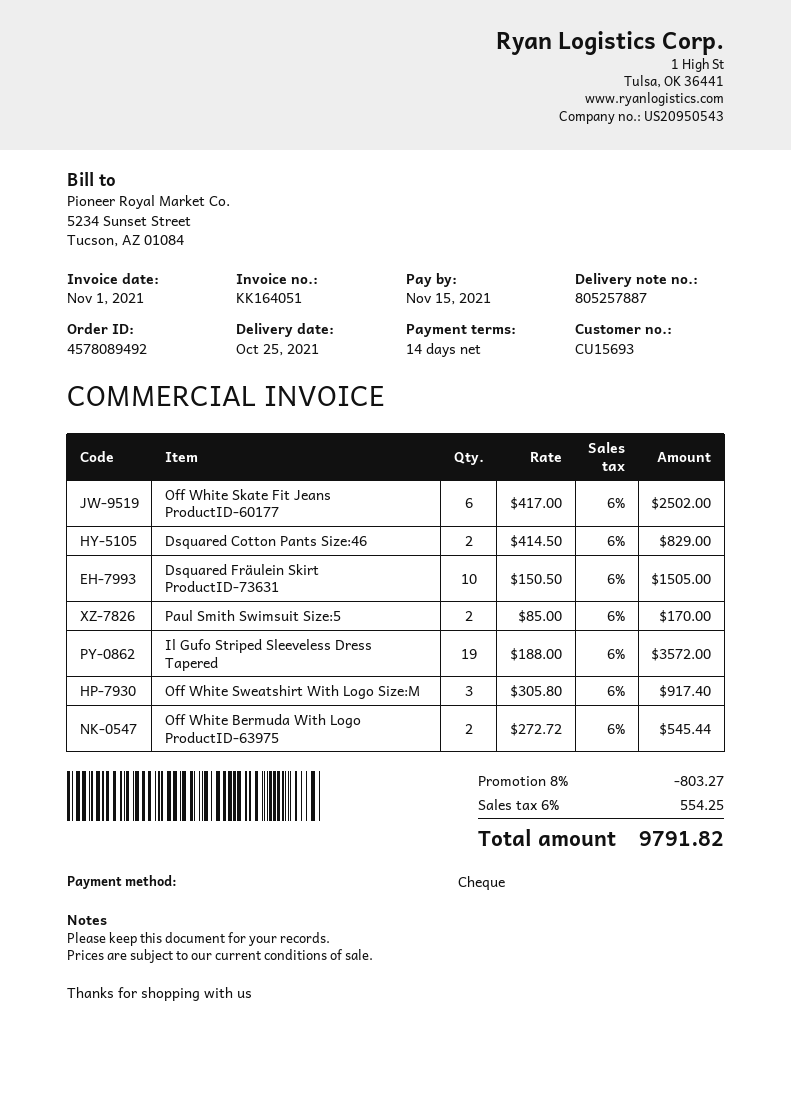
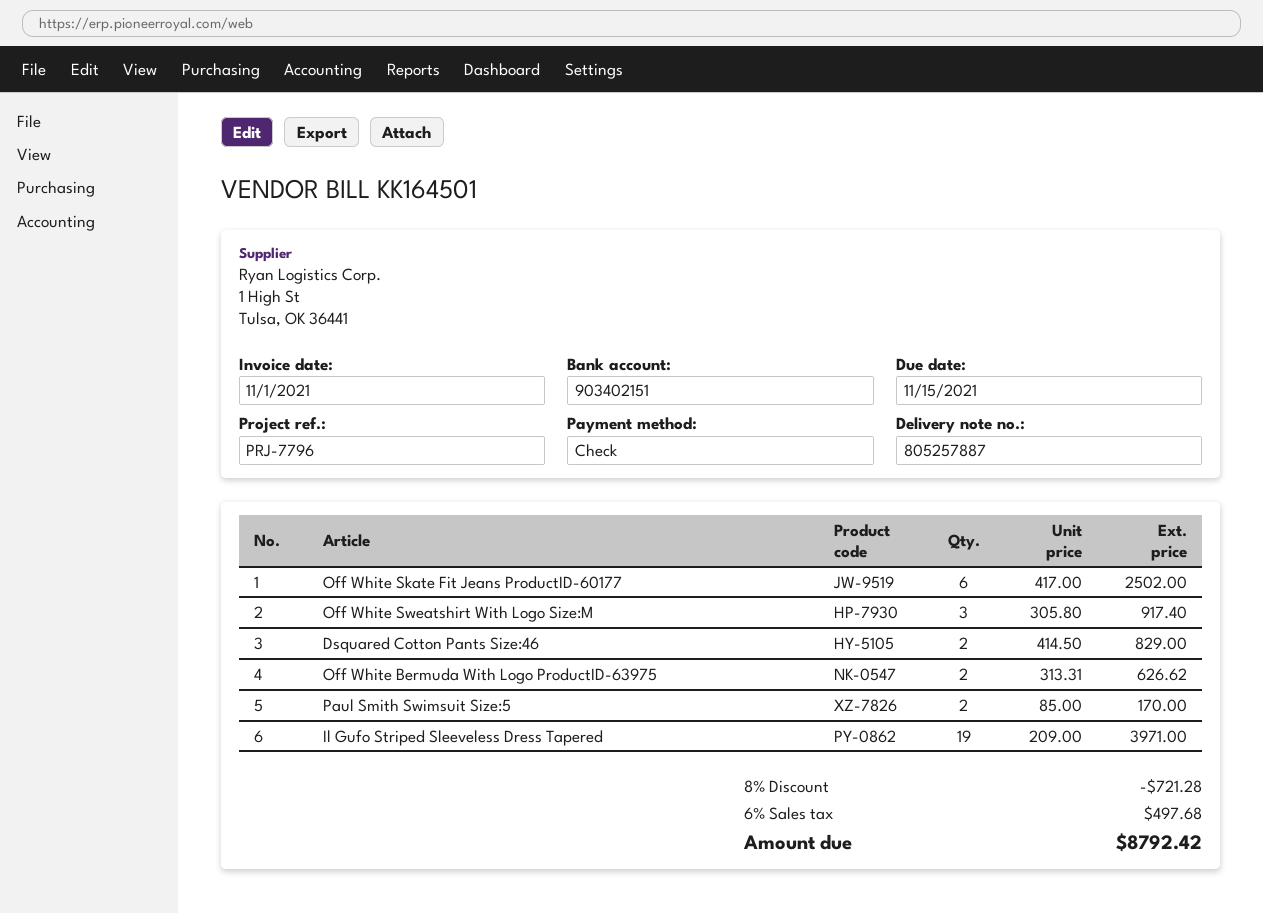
invoice number: KK164051 -> KK164501
Dsquared Fräulein Skirt ProductID-73631: 10 x 150.50 = 1505.00 -> none
Il Gufo Striped Sleeveless Dress Tapered: 19 x 188.00 = 3572.00 -> 19 x 209.00 = 3971.00
Off White Bermuda With Logo ProductID-63975: 2 x 272.72 = 545.44 -> 2 x 313.31 = 626.62
discount: 8% = 803.27 -> 8% = 721.28
tax: 6% = 554.25 -> 6% = 497.68
total: 9791.82 -> 8792.42

